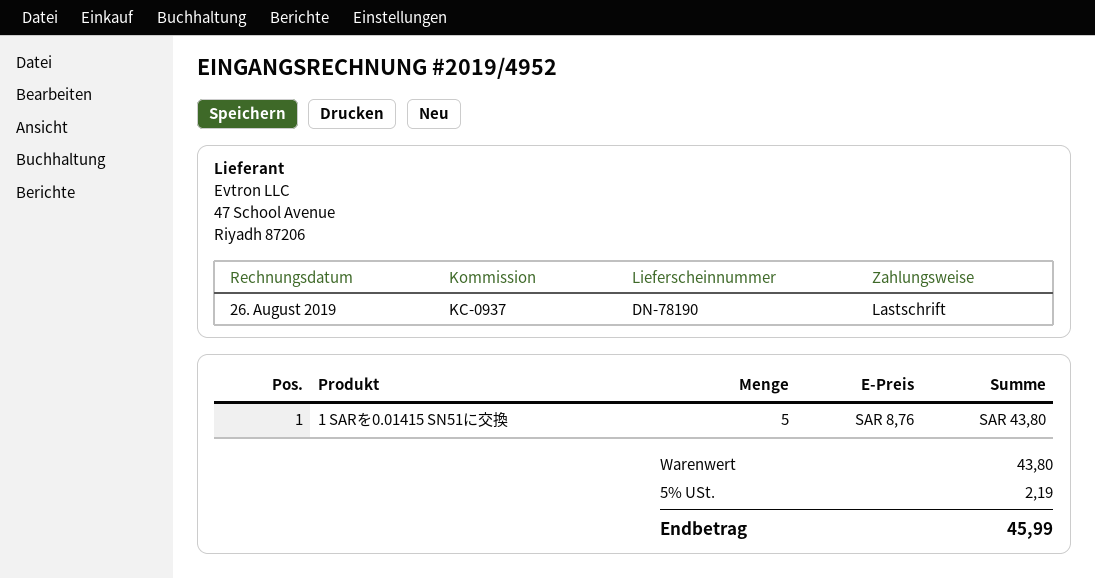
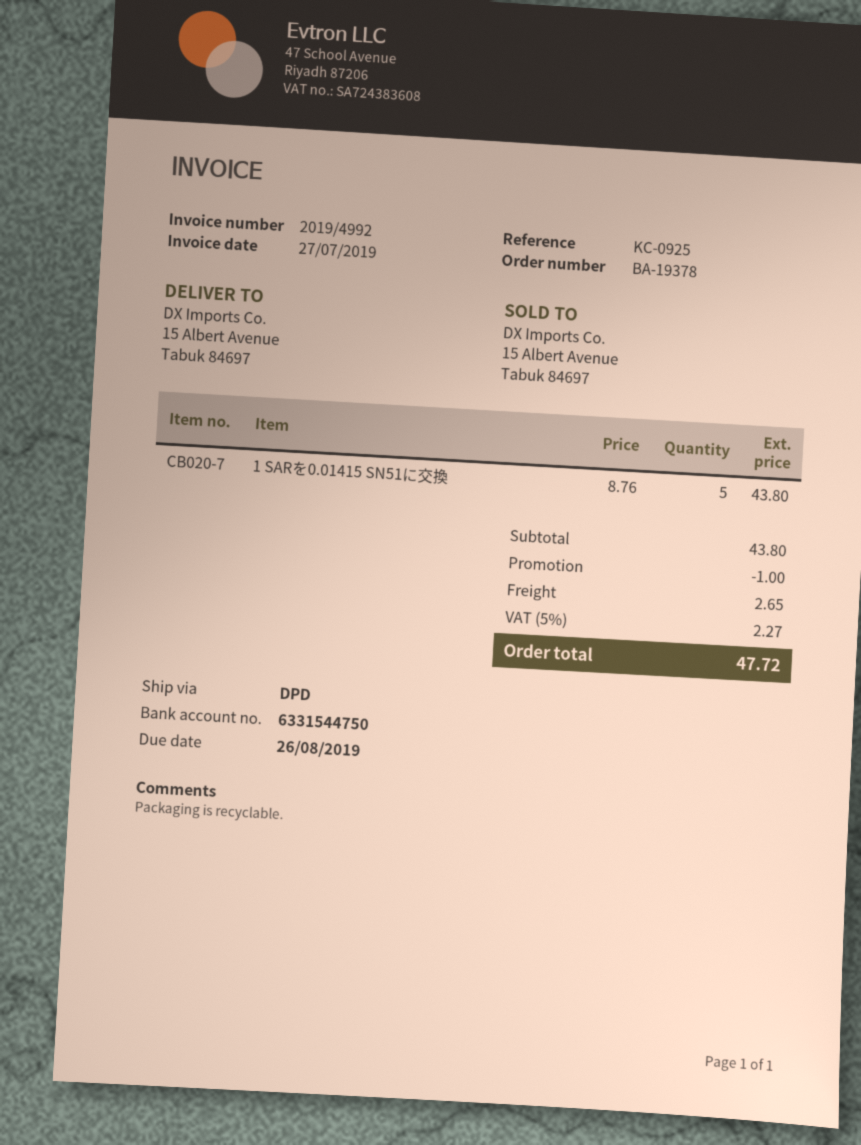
invoice number: 2019/4952 -> 2019/4992
invoice date: 2019-08-26 -> 2019-07-27
reference: KC-0937 -> KC-0925
discount: none -> 1.00
shipping: none -> 2.65
tax: 5% = 2.19 -> 5% = 2.27
total: 45.99 -> 47.72

